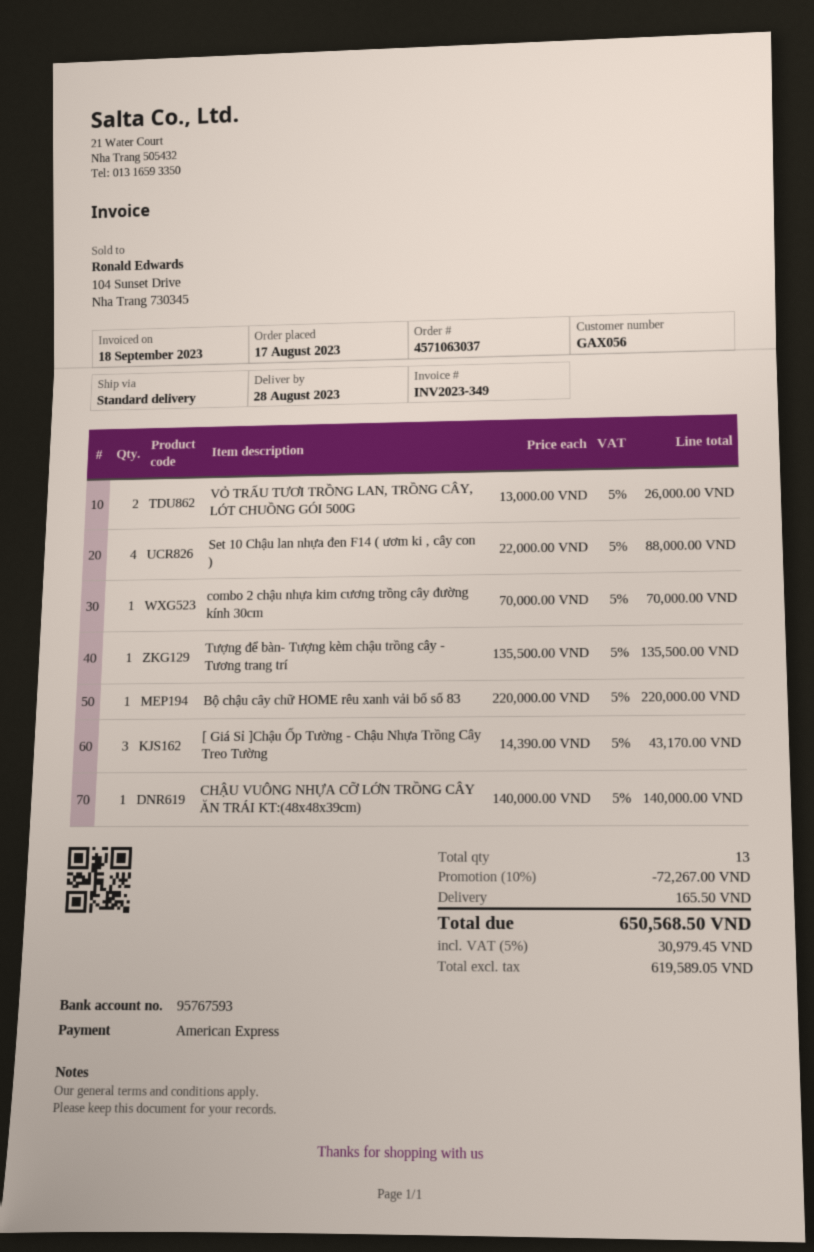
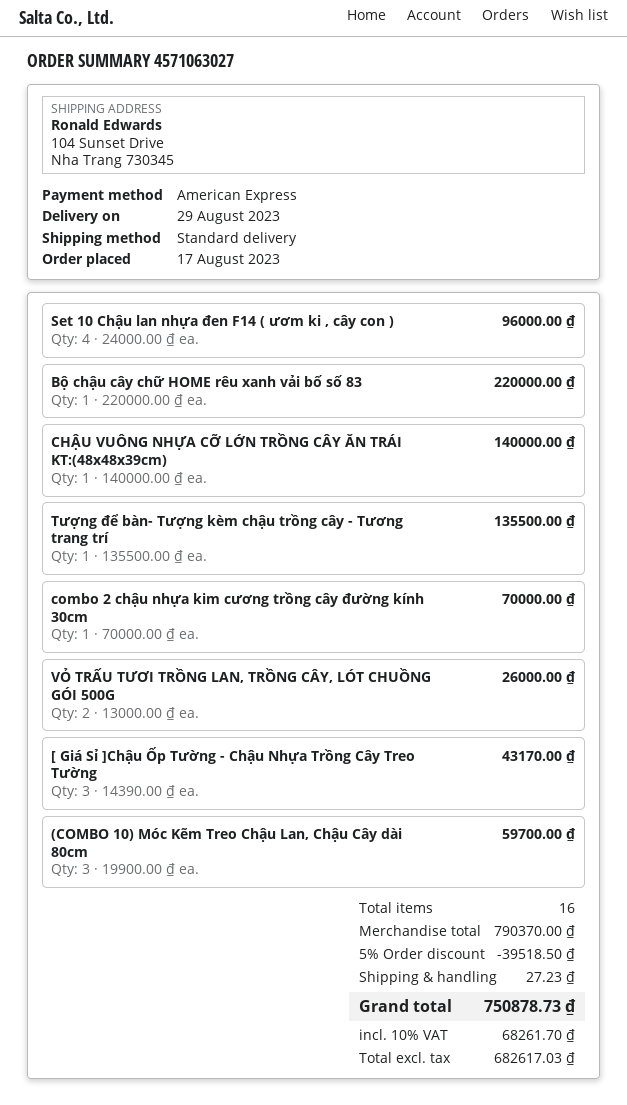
order number: 4571063037 -> 4571063027
delivery date: 2023-08-28 -> 2023-08-29
Set 10 Chậu lan nhựa đen F14 ( ươm ki , cây con ): 4 x 22000.00 = 88000.00 -> 4 x 24000.00 = 96000.00
(COMBO 10) Móc Kẽm Treo Chậu Lan, Chậu Cây dài 80cm: none -> 3 x 19900.00 = 59700.00
total quantity: 13 -> 16
discount: 10% = 72267.00 -> 5% = 39518.50
shipping: 165.50 -> 27.23
net: 619589.05 -> 682617.03
tax: 5% = 30979.45 -> 10% = 68261.70
total: 650568.50 -> 750878.73

